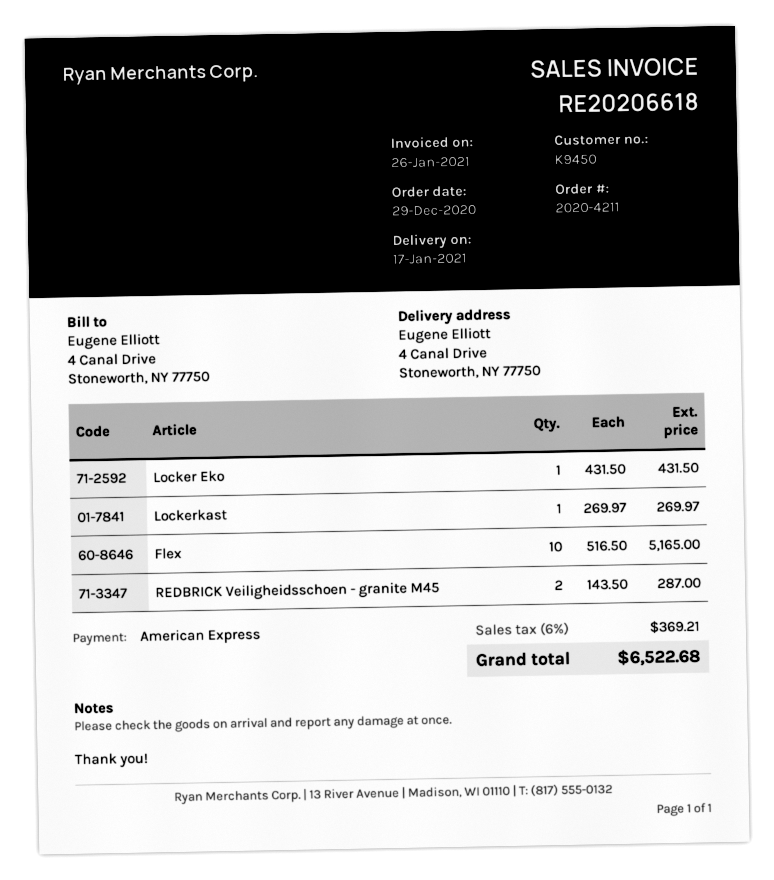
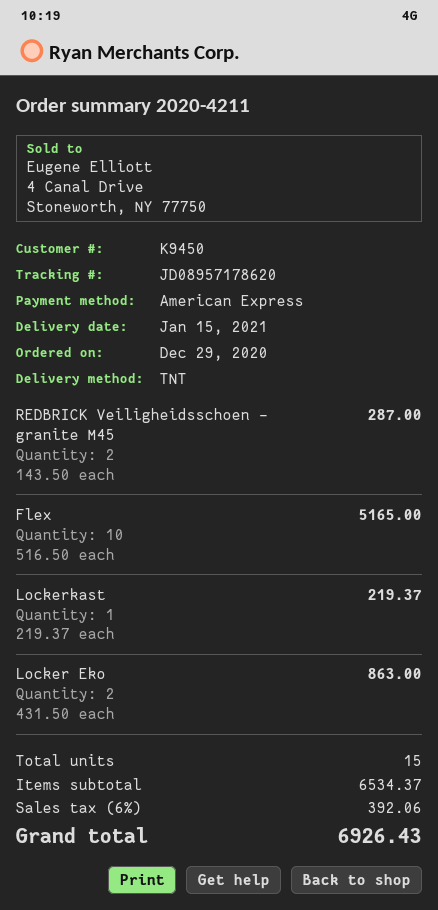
delivery date: 2021-01-17 -> 2021-01-15
Locker Eko: 1 x 431.50 = 431.50 -> 2 x 431.50 = 863.00
Lockerkast: 1 x 269.97 = 269.97 -> 1 x 219.37 = 219.37
tax: 6% = 369.21 -> 6% = 392.06
total: 6522.68 -> 6926.43

